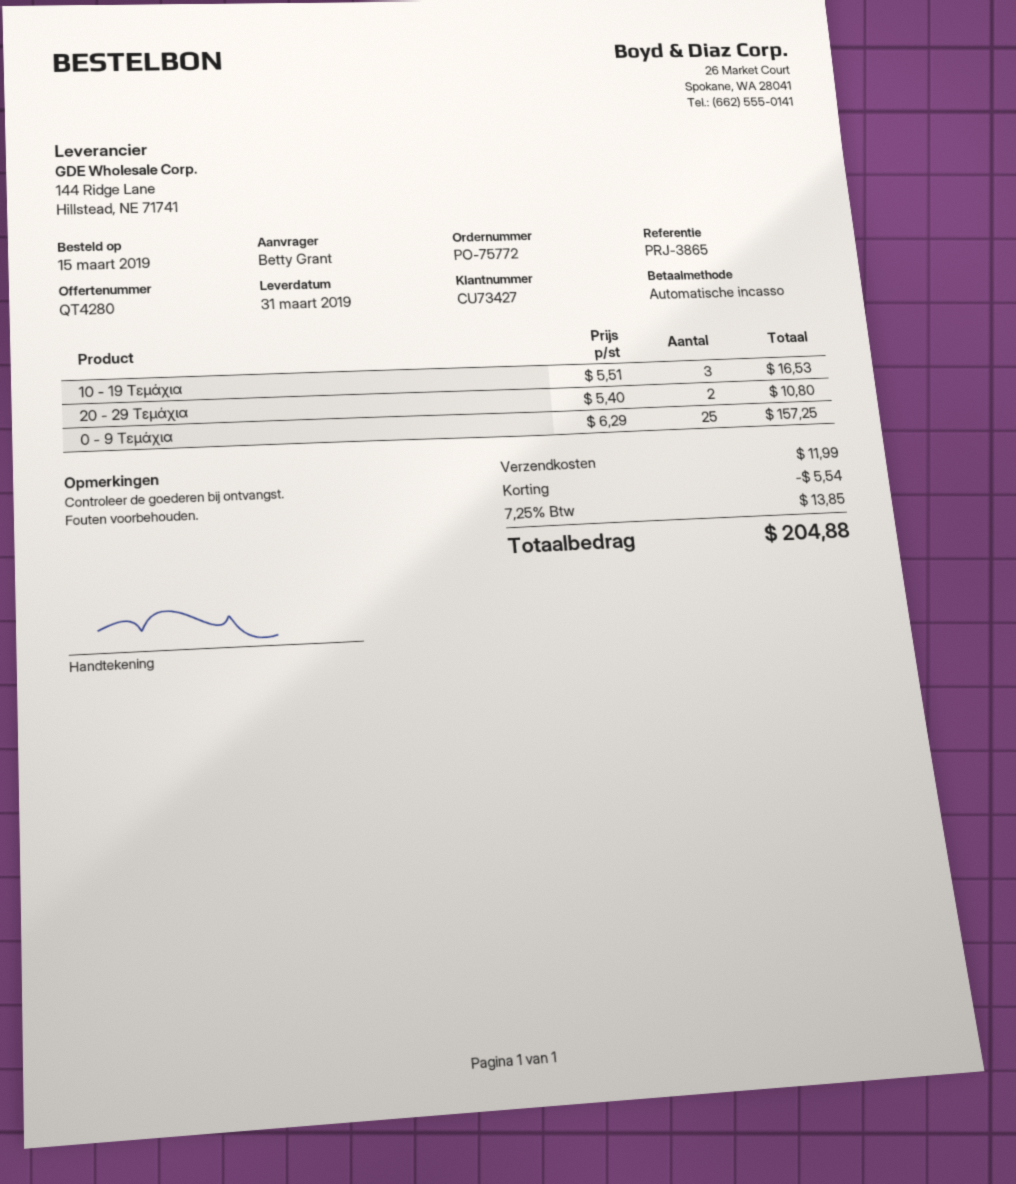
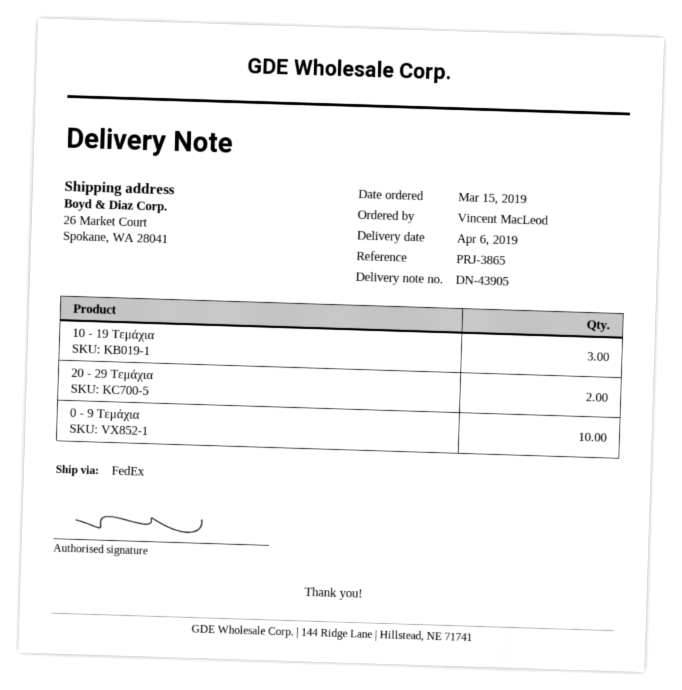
delivery date: 2019-03-31 -> 2019-04-06
ordered by: Betty Grant -> Vincent MacLeod
0 - 9 Τεμάχια: 25 -> 10

